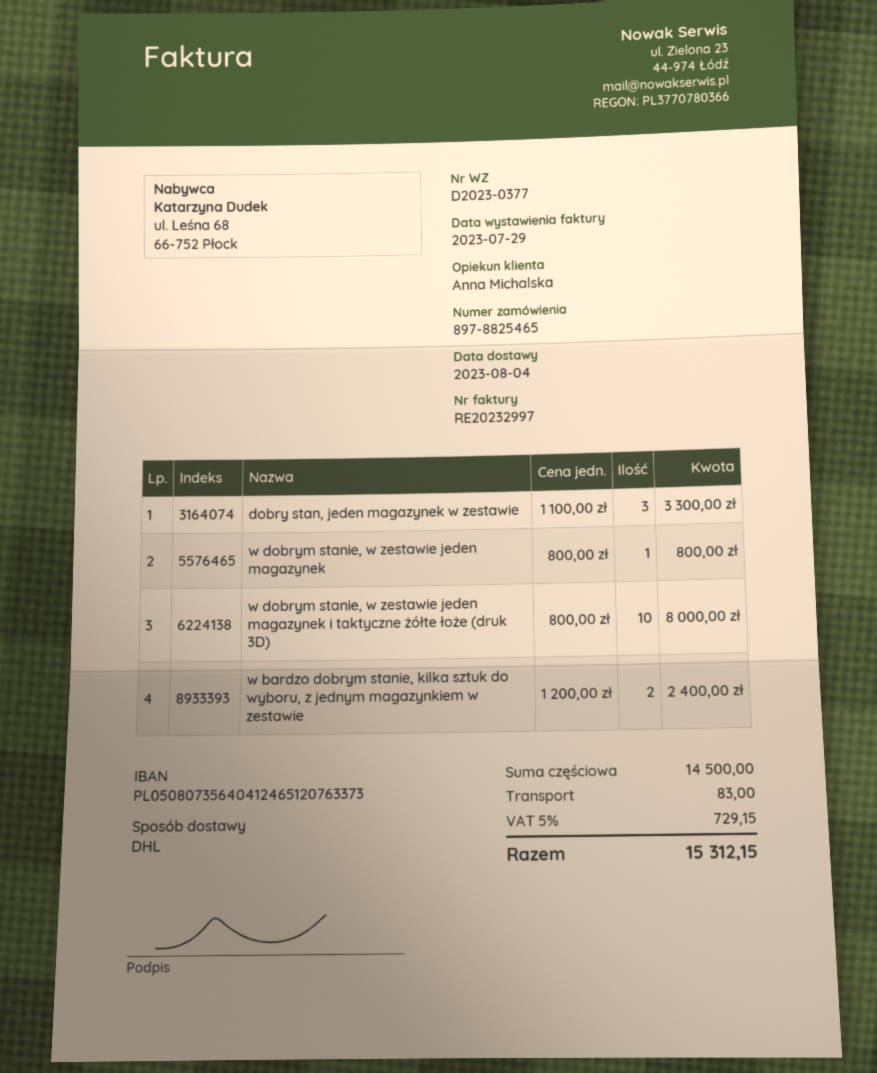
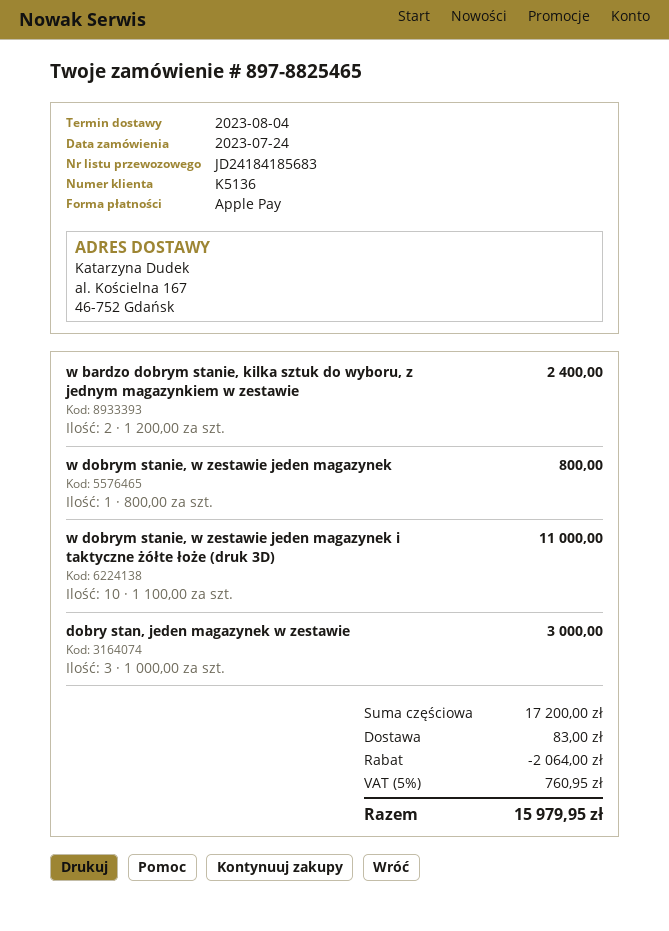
dobry stan, jeden magazynek w zestawie: 3 x 1100.00 = 3300.00 -> 3 x 1000.00 = 3000.00
w dobrym stanie, w zestawie jeden magazynek i taktyczne żółte łoże (druk 3D): 10 x 800.00 = 8000.00 -> 10 x 1100.00 = 11000.00
subtotal: 14500.00 -> 17200.00
discount: none -> 2064.00
tax: 5% = 729.15 -> 5% = 760.95
total: 15312.15 -> 15979.95

